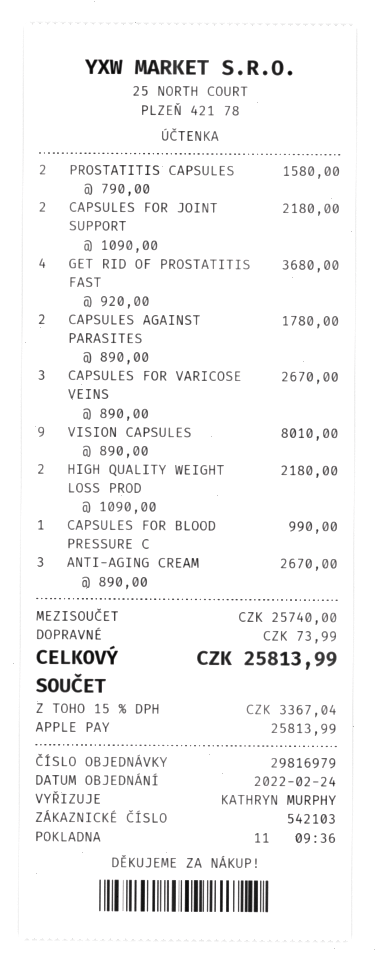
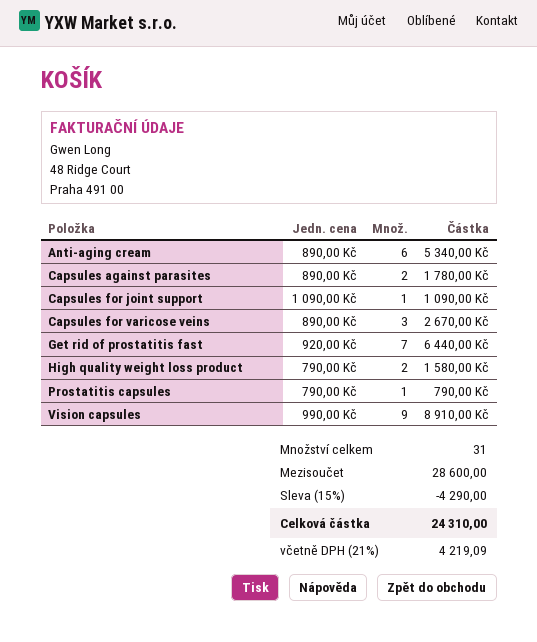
PROSTATITIS CAPSULES: 2 x 790.00 = 1580.00 -> 1 x 790.00 = 790.00
CAPSULES FOR JOINT SUPPORT: 2 x 1090.00 = 2180.00 -> 1 x 1090.00 = 1090.00
GET RID OF PROSTATITIS FAST: 4 x 920.00 = 3680.00 -> 7 x 920.00 = 6440.00
VISION CAPSULES: 9 x 890.00 = 8010.00 -> 9 x 990.00 = 8910.00
HIGH QUALITY WEIGHT LOSS PROD: 2 x 1090.00 = 2180.00 -> 2 x 790.00 = 1580.00
CAPSULES FOR BLOOD PRESSURE C: 1 x 990.00 = 990.00 -> none
ANTI-AGING CREAM: 3 x 890.00 = 2670.00 -> 6 x 890.00 = 5340.00
subtotal: 25740.00 -> 28600.00
discount: none -> 15% = 4290.00
shipping: 73.99 -> none
tax: 15% = 3367.04 -> 21% = 4219.09
total: 25813.99 -> 24310.00

